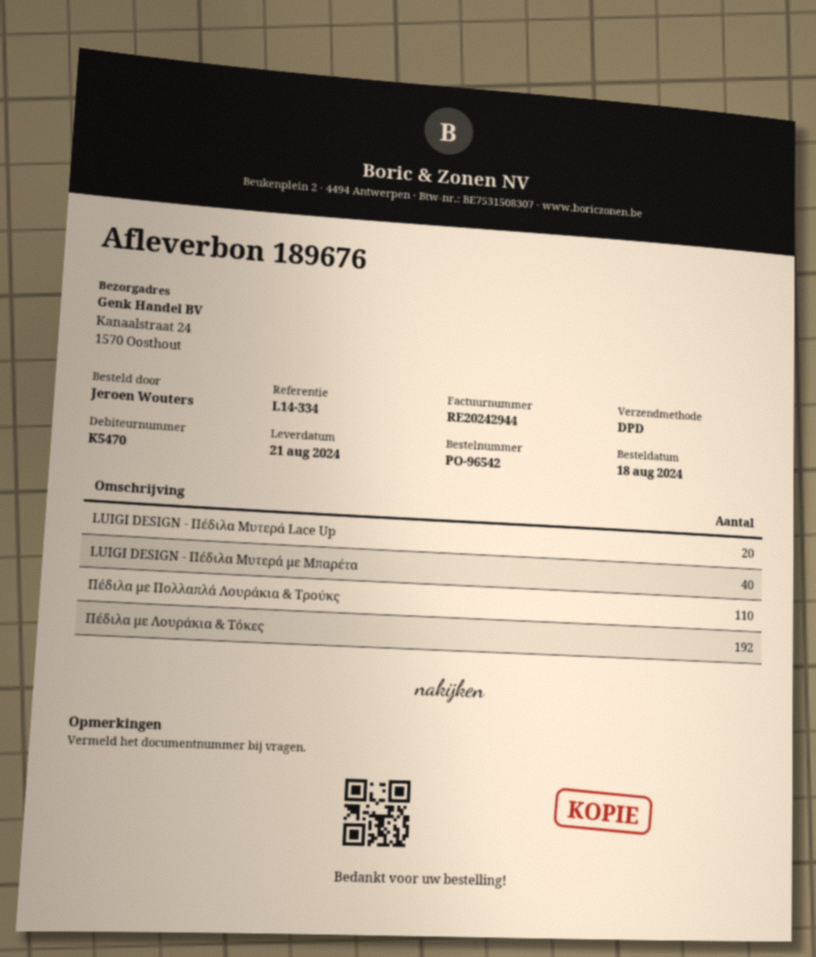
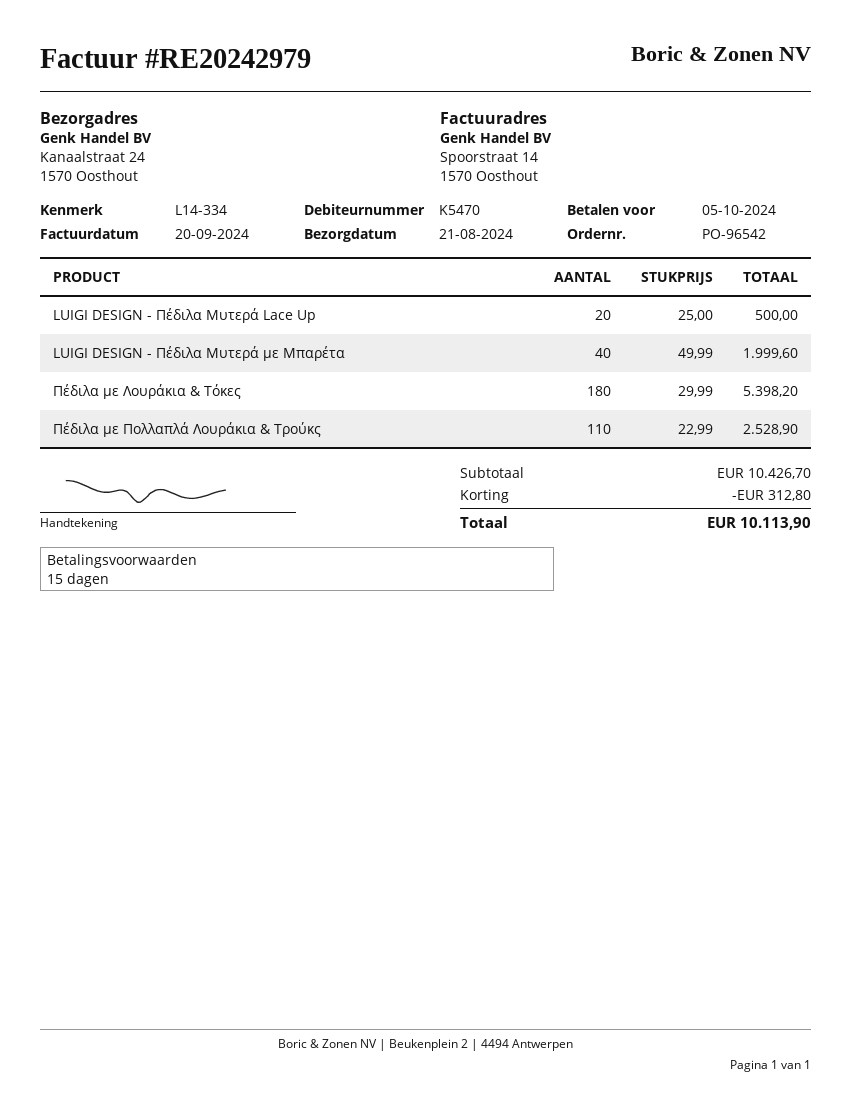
invoice number: RE20242944 -> RE20242979
Πέδιλα με Λουράκια & Τόκες: 192 -> 180

